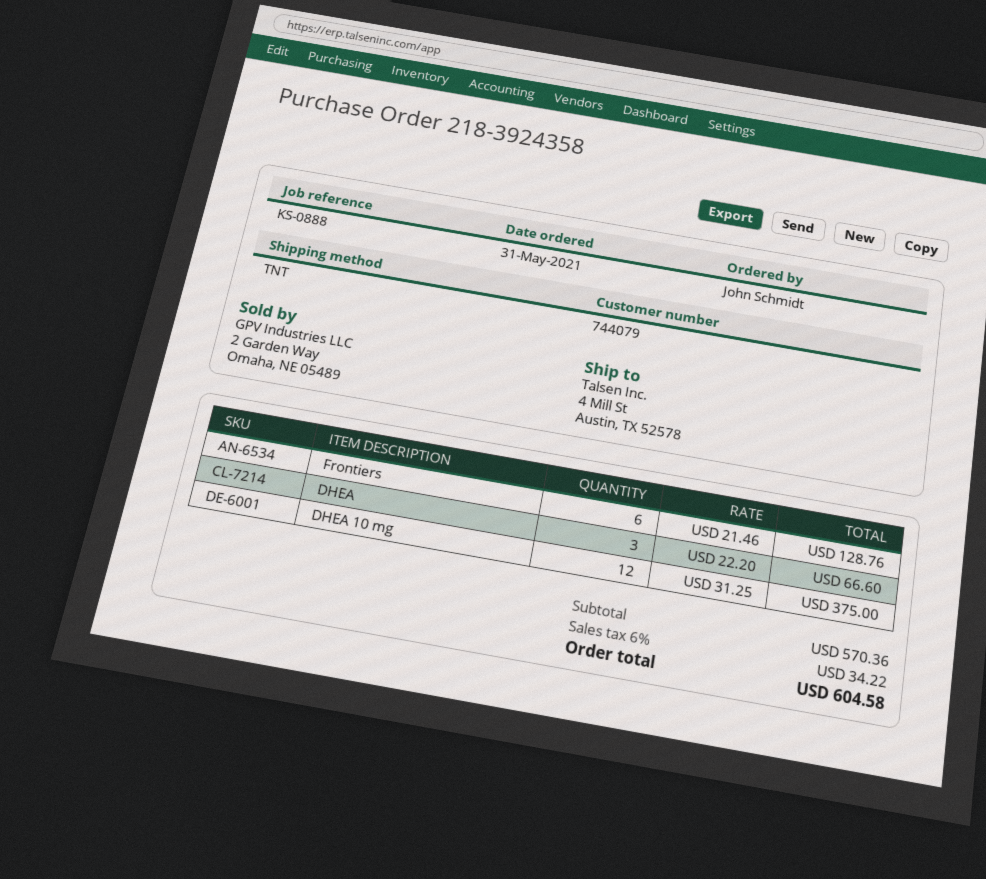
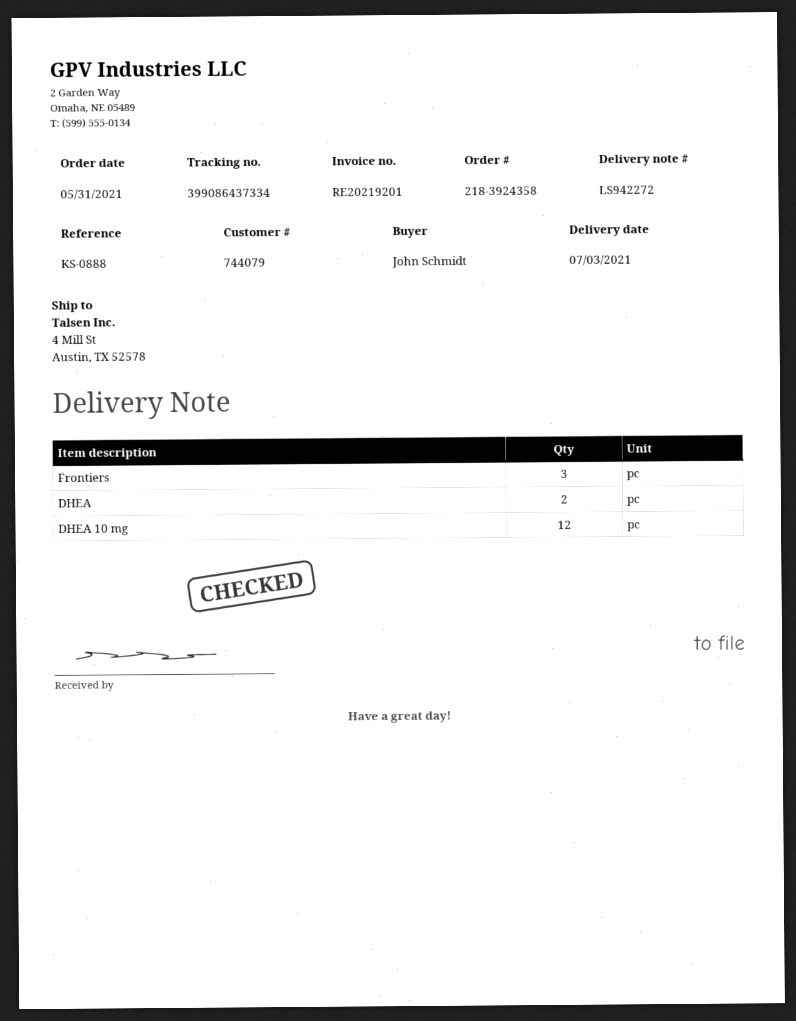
Frontiers: 6 -> 3
DHEA: 3 -> 2

